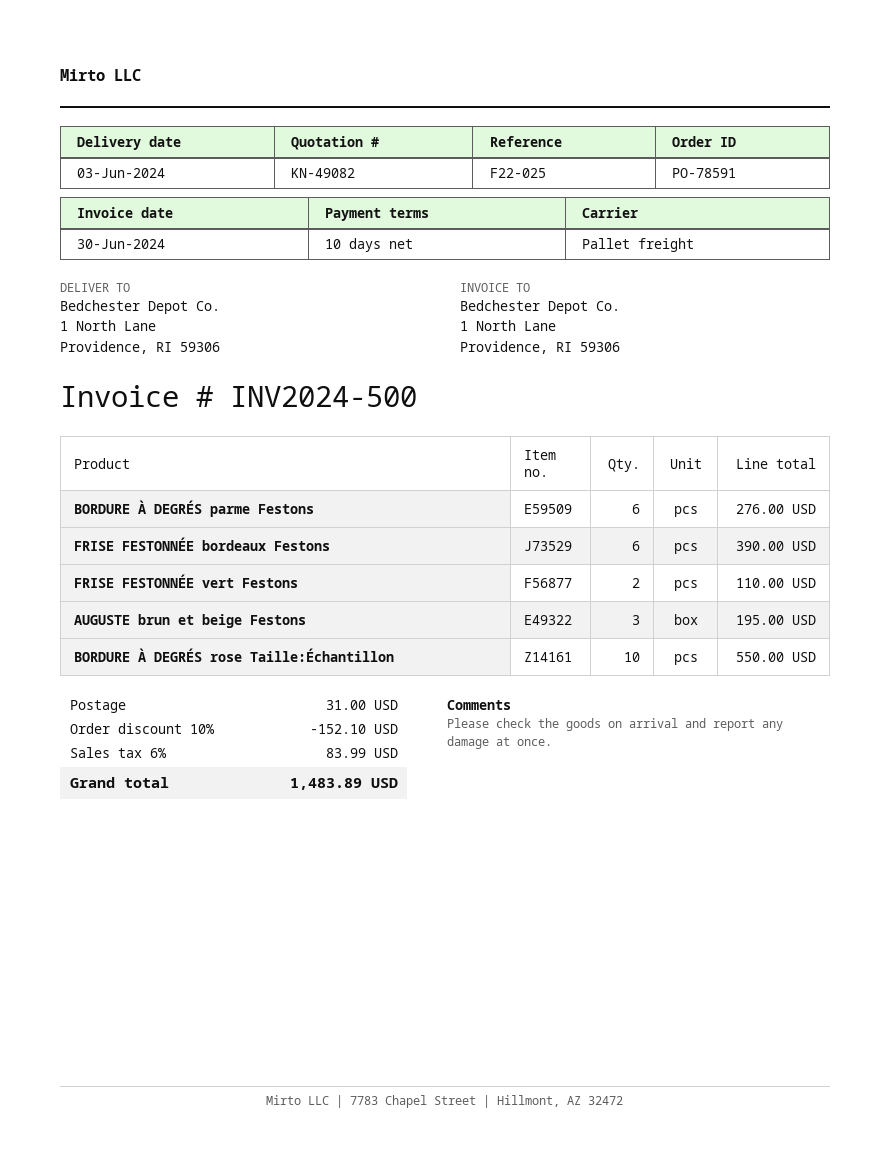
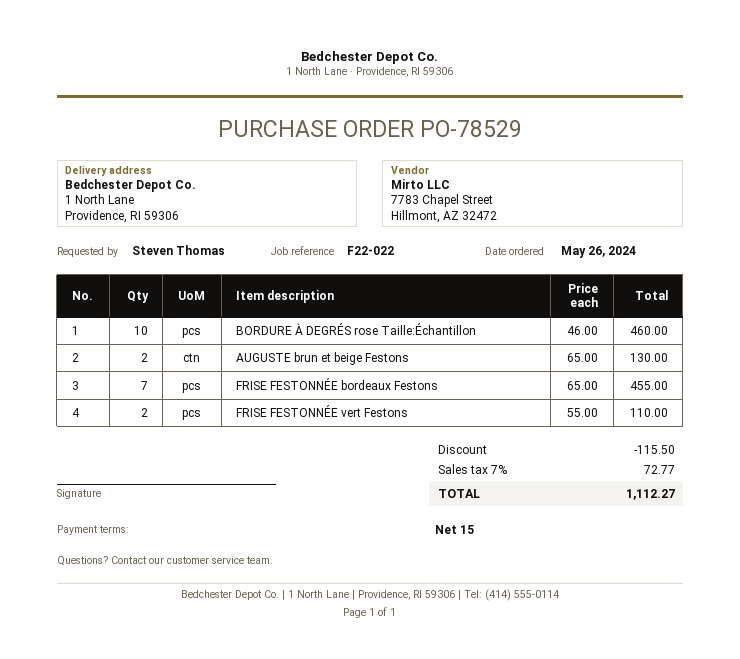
order number: PO-78591 -> PO-78529
payment terms: 10 days -> 15 days
reference: F22-025 -> F22-022
BORDURE À DEGRÉS parme Festons: 6 for 276.00 -> none
FRISE FESTONNÉE bordeaux Festons: 6 for 390.00 -> 7 for 455.00
AUGUSTE brun et beige Festons: 3 for 195.00 -> 2 for 130.00
BORDURE À DEGRÉS rose Taille:Échantillon: 10 for 550.00 -> 10 for 460.00
discount: 152.10 -> 115.50
shipping: 31.00 -> none
tax: 6% = 83.99 -> 7% = 72.77
total: 1483.89 -> 1112.27

